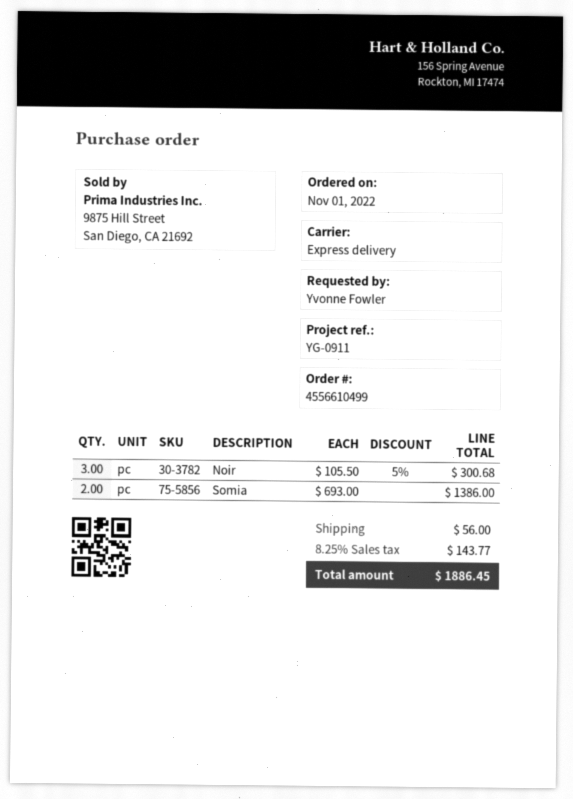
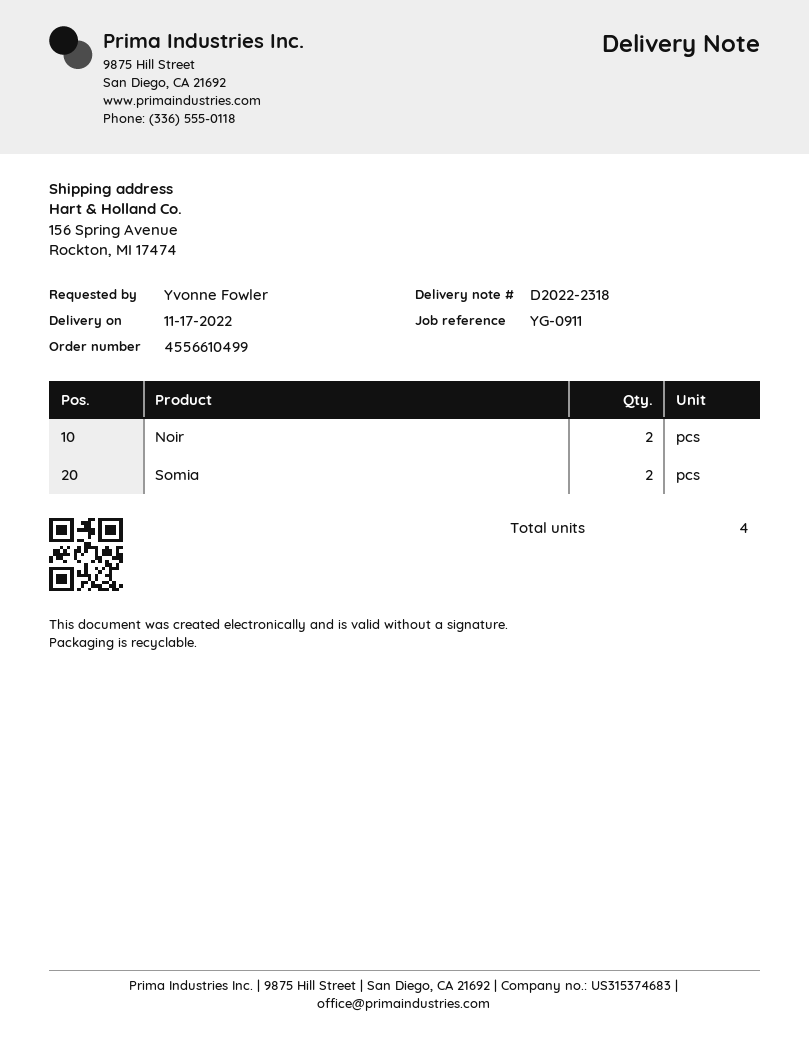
Noir: 3 -> 2

